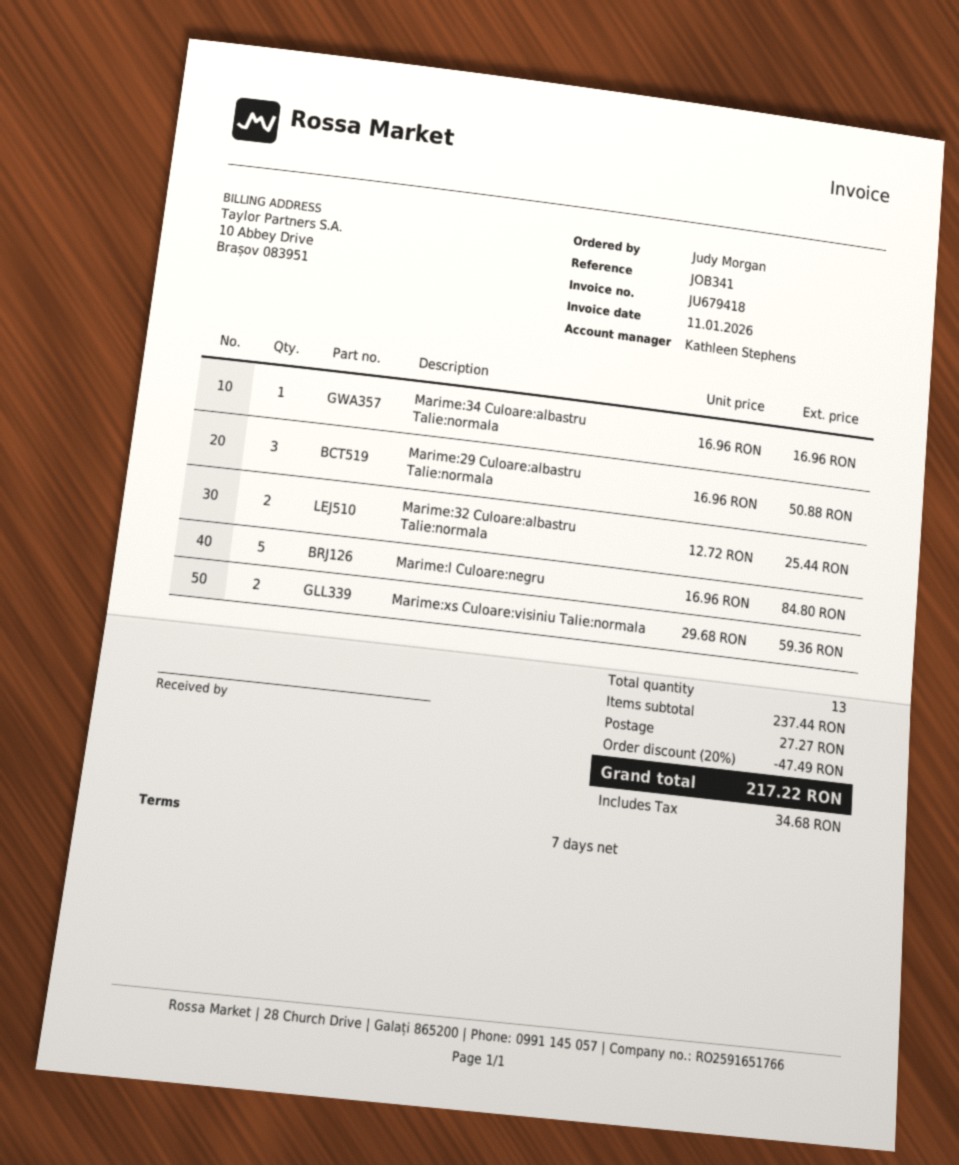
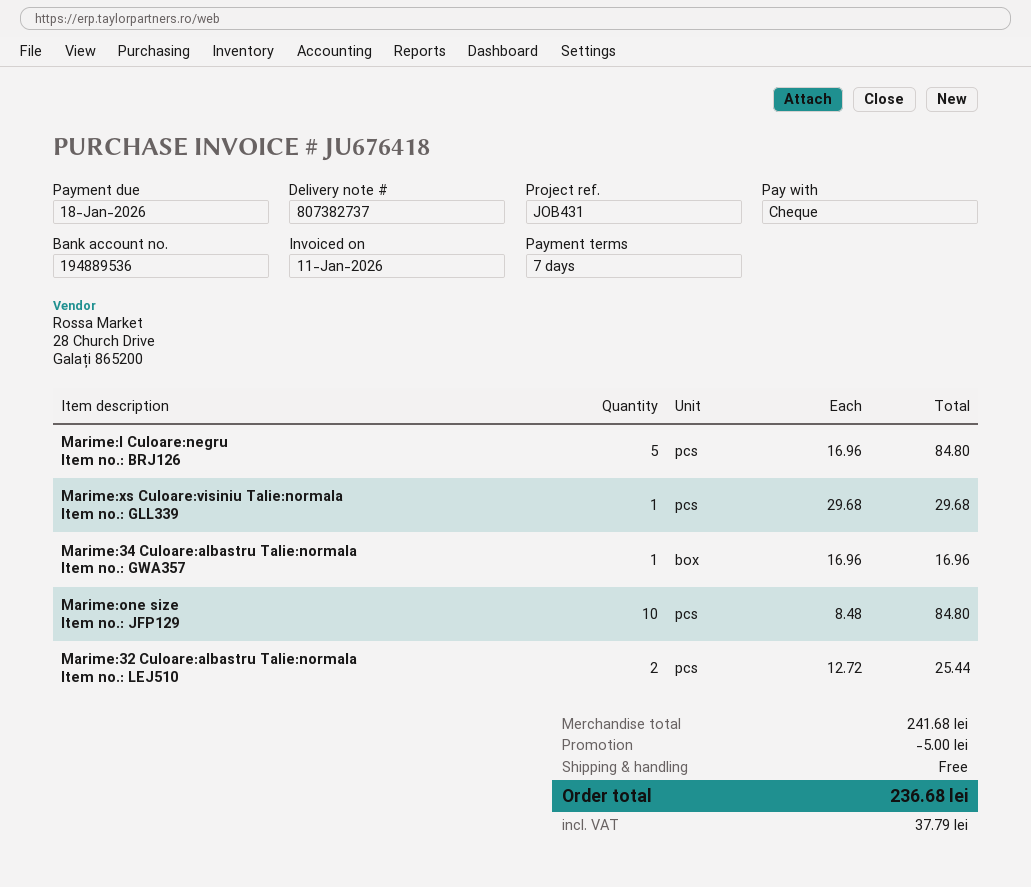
invoice number: JU679418 -> JU676418
reference: JOB341 -> JOB431
Marime:29 Culoare:albastru Talie:normala: 3 x 16.96 = 50.88 -> none
Marime:xs Culoare:visiniu Talie:normala: 2 x 29.68 = 59.36 -> 1 x 29.68 = 29.68
Marime:one size: none -> 10 x 8.48 = 84.80
subtotal: 237.44 -> 241.68
discount: 47.49 -> 5.00
shipping: 27.27 -> 0.00
tax: 34.68 -> 37.79
total: 217.22 -> 236.68

